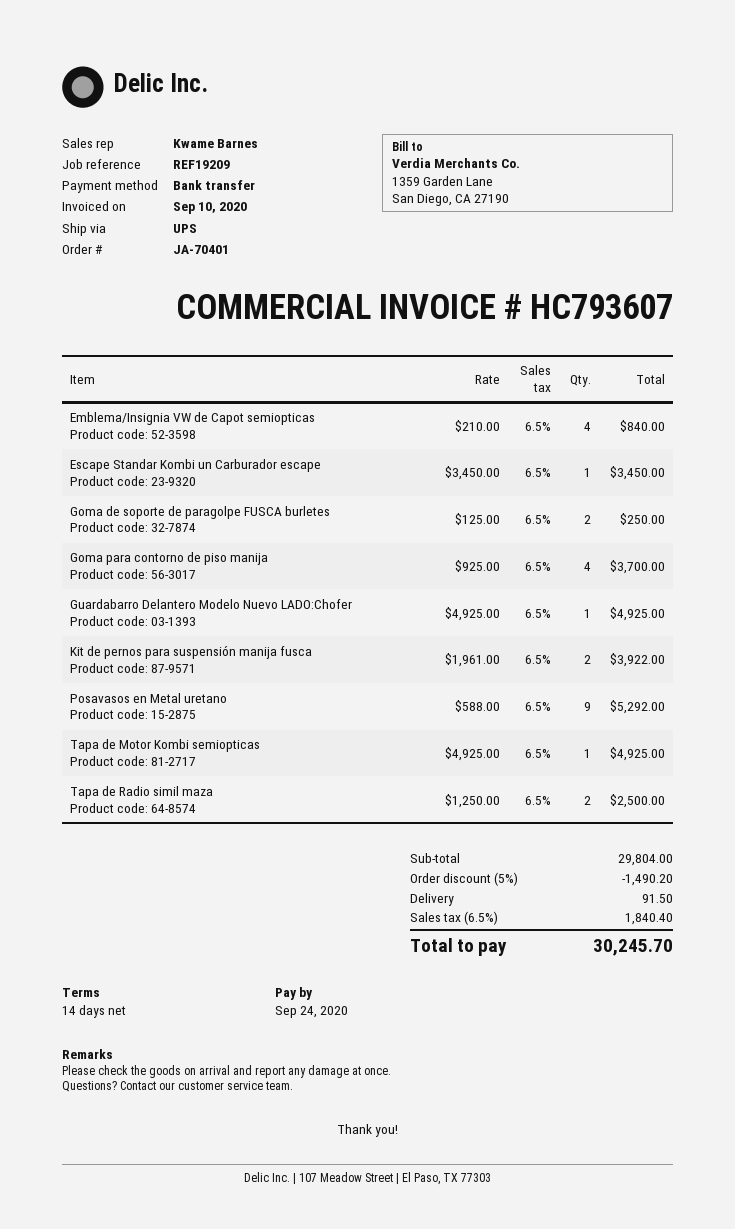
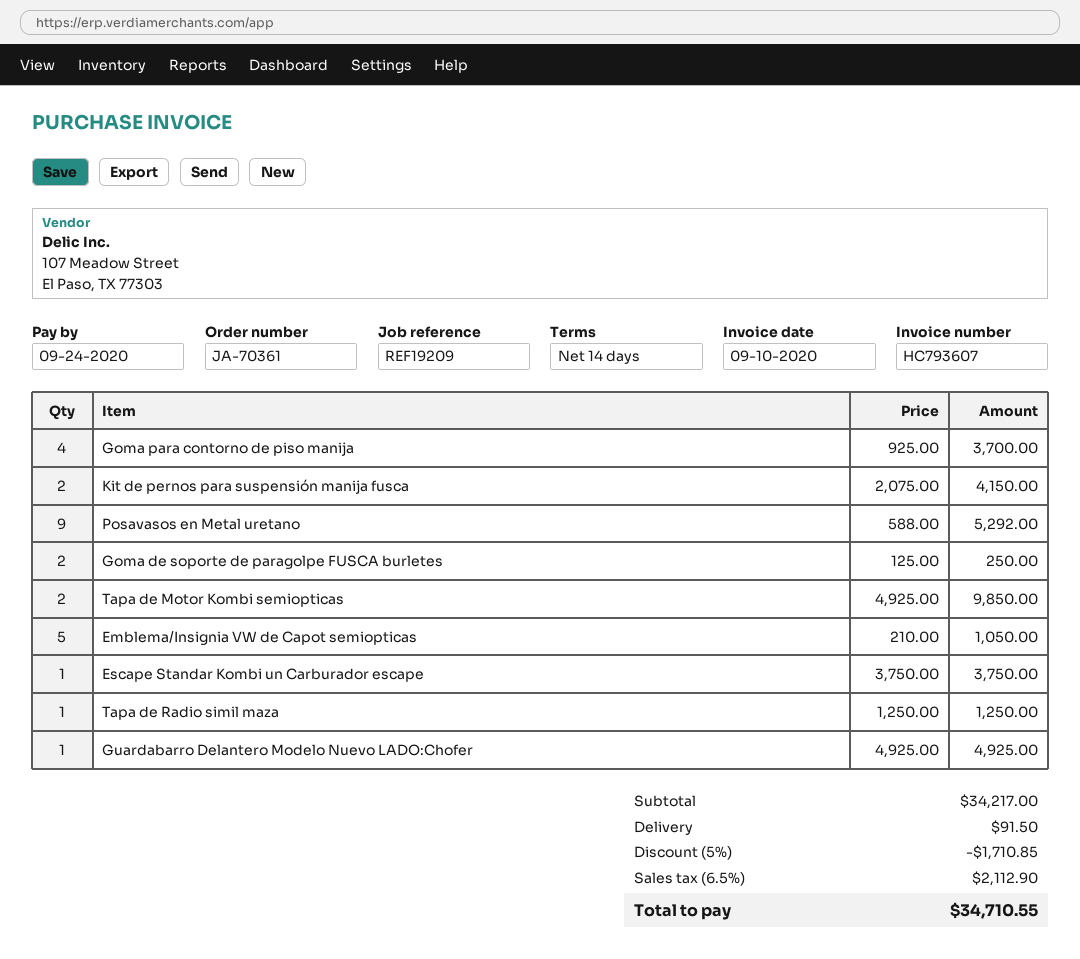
order number: JA-70401 -> JA-70361
Emblema/Insignia VW de Capot semiopticas: 4 x 210.00 = 840.00 -> 5 x 210.00 = 1050.00
Escape Standar Kombi un Carburador escape: 1 x 3450.00 = 3450.00 -> 1 x 3750.00 = 3750.00
Kit de pernos para suspensión manija fusca: 2 x 1961.00 = 3922.00 -> 2 x 2075.00 = 4150.00
Tapa de Motor Kombi semiopticas: 1 x 4925.00 = 4925.00 -> 2 x 4925.00 = 9850.00
Tapa de Radio simil maza: 2 x 1250.00 = 2500.00 -> 1 x 1250.00 = 1250.00
subtotal: 29804.00 -> 34217.00
discount: 5% = 1490.20 -> 5% = 1710.85
tax: 6.5% = 1840.40 -> 6.5% = 2112.90
total: 30245.70 -> 34710.55

